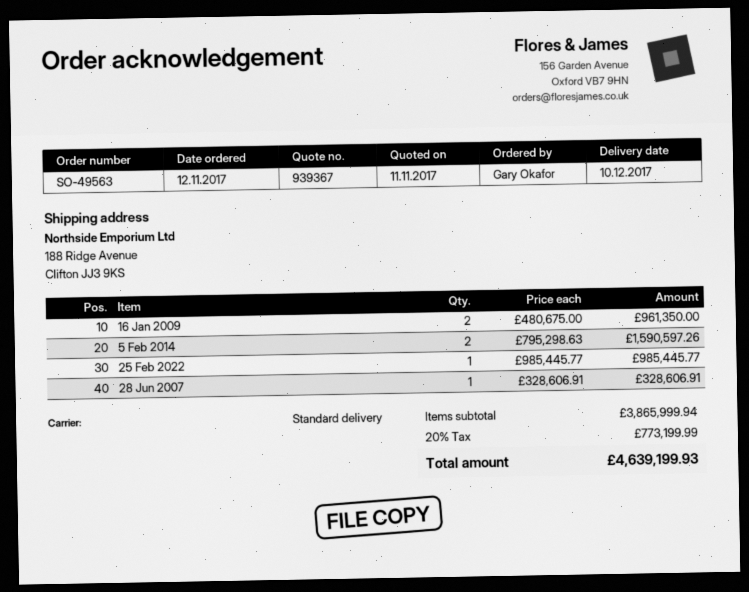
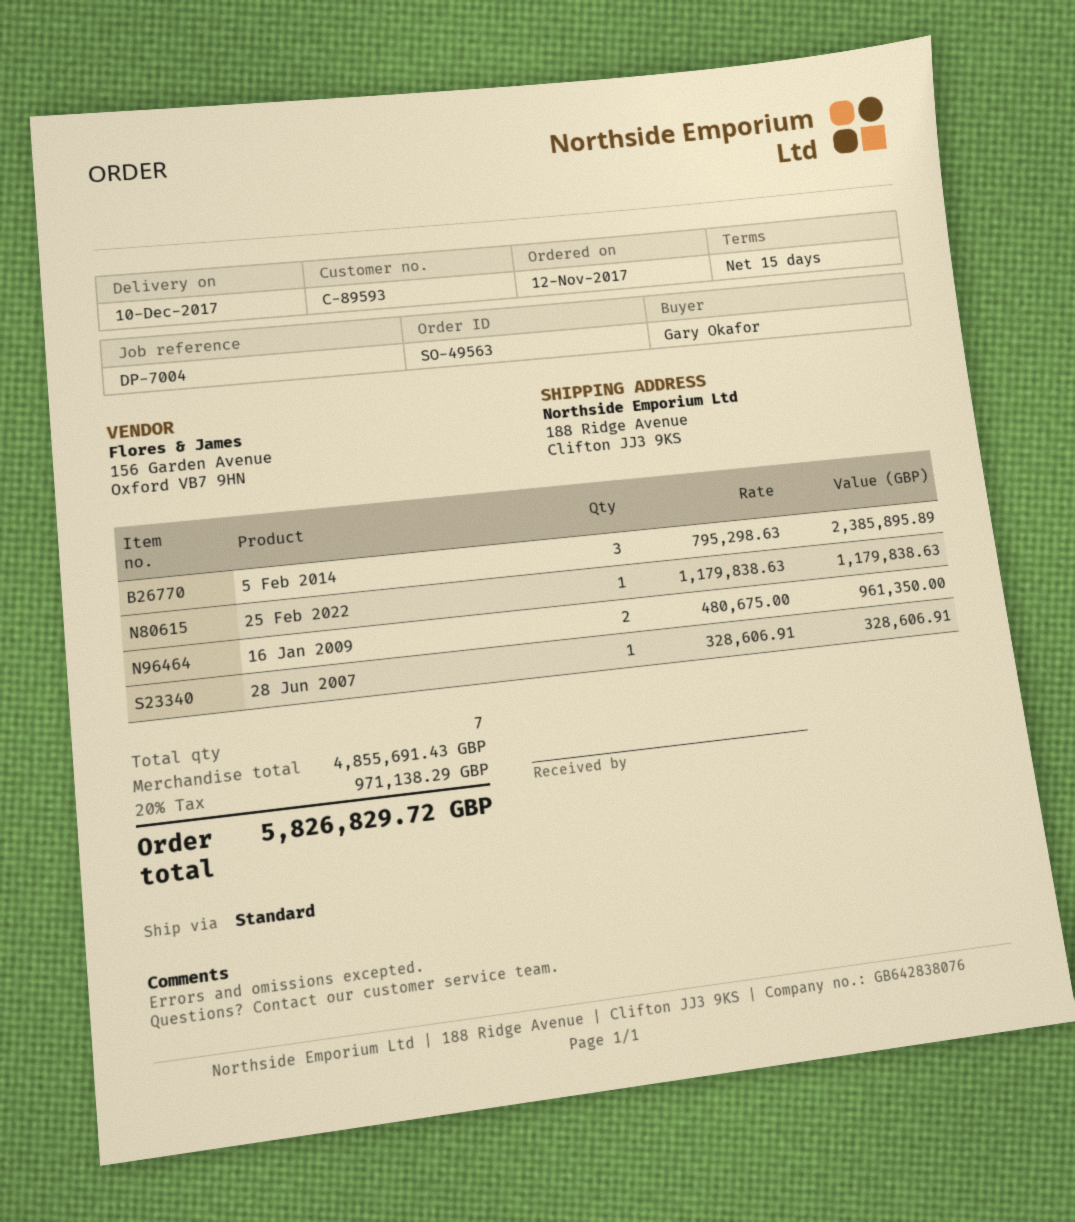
5 Feb 2014: 2 x 795298.63 = 1590597.26 -> 3 x 795298.63 = 2385895.89
25 Feb 2022: 1 x 985445.77 = 985445.77 -> 1 x 1179838.63 = 1179838.63
subtotal: 3865999.94 -> 4855691.43
tax: 20% = 773199.99 -> 20% = 971138.29
total: 4639199.93 -> 5826829.72

